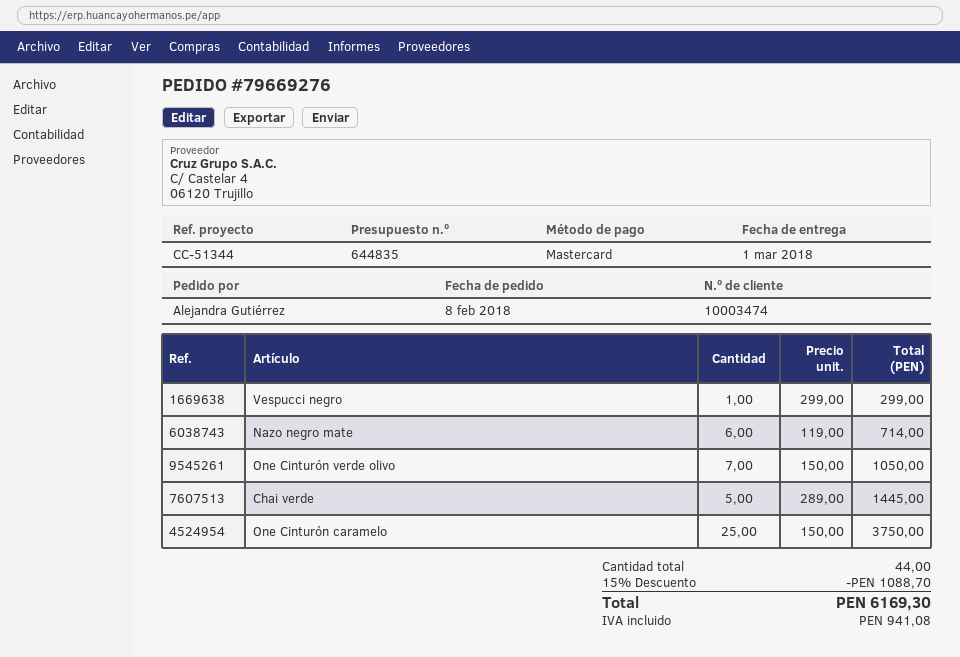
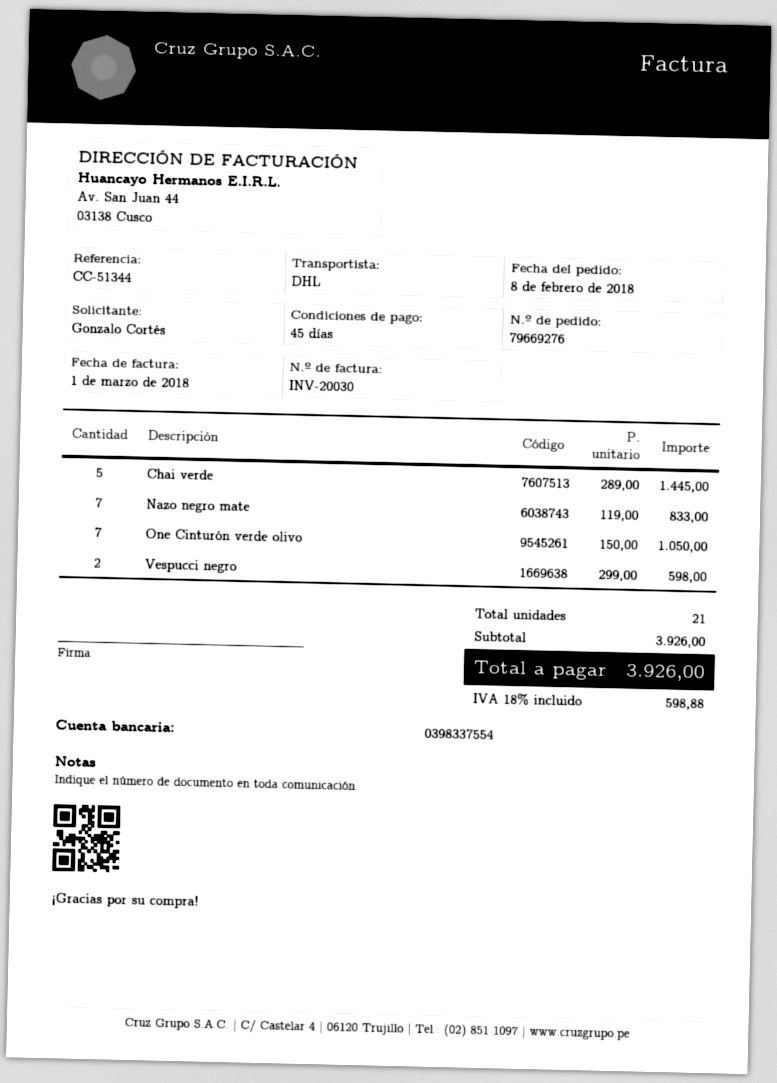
ordered by: Alejandra Gutiérrez -> Gonzalo Cortés
Vespucci negro: 1 x 299.00 = 299.00 -> 2 x 299.00 = 598.00
Nazo negro mate: 6 x 119.00 = 714.00 -> 7 x 119.00 = 833.00
One Cinturón caramelo: 25 x 150.00 = 3750.00 -> none
total quantity: 44 -> 21
discount: 15% = 1088.70 -> none
tax: 941.08 -> 598.88
total: 6169.30 -> 3926.00

